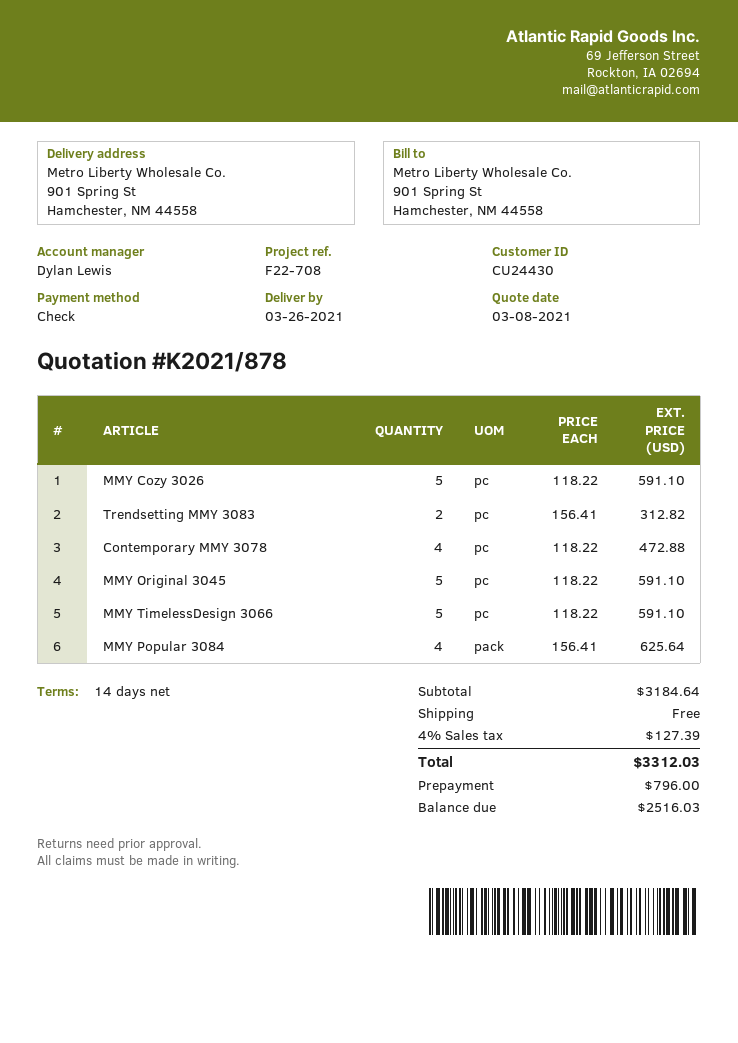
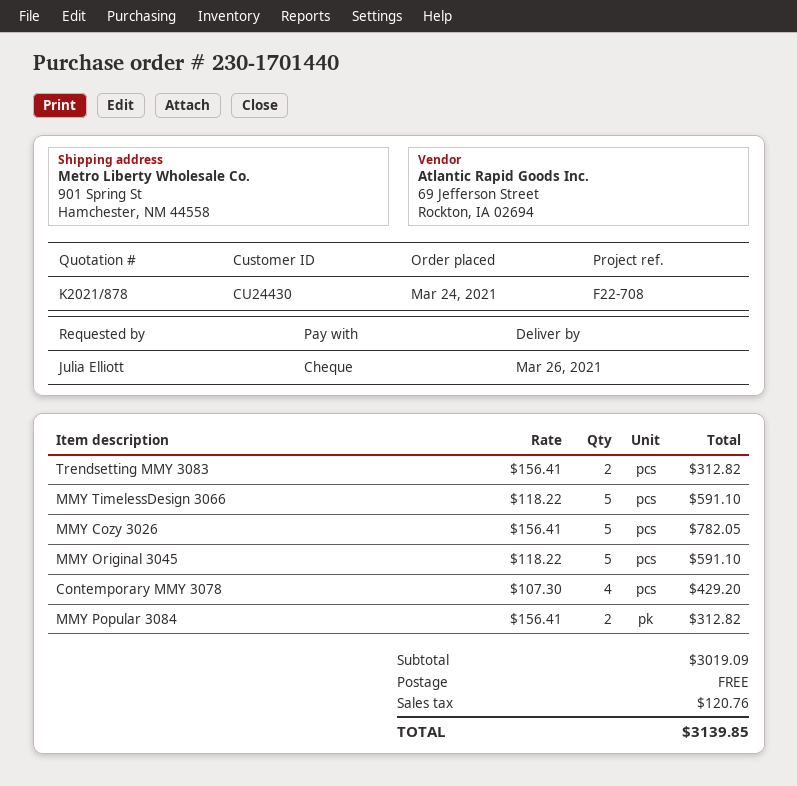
MMY Cozy 3026: 5 x 118.22 = 591.10 -> 5 x 156.41 = 782.05
Contemporary MMY 3078: 4 x 118.22 = 472.88 -> 4 x 107.30 = 429.20
MMY Popular 3084: 4 x 156.41 = 625.64 -> 2 x 156.41 = 312.82
subtotal: 3184.64 -> 3019.09
tax: 127.39 -> 120.76
total: 3312.03 -> 3139.85

